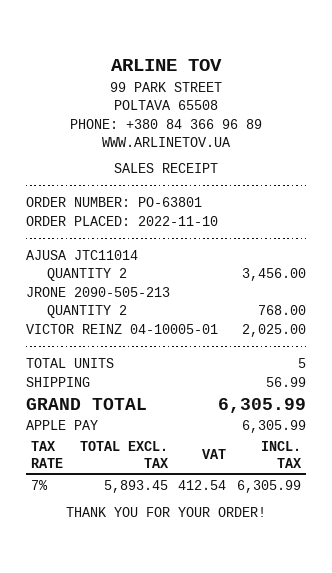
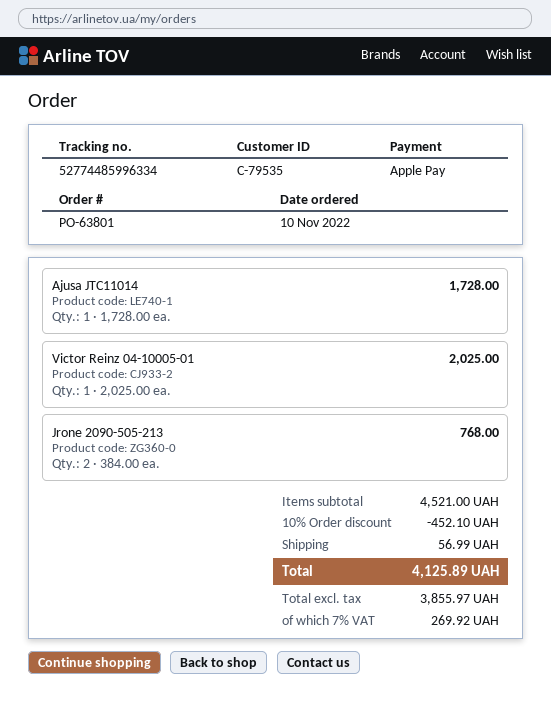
AJUSA JTC11014: 2 for 3456.00 -> 1 for 1728.00
discount: none -> 10% = 452.10
net: 5893.45 -> 3855.97
tax: 7% = 412.54 -> 7% = 269.92
total: 6305.99 -> 4125.89

